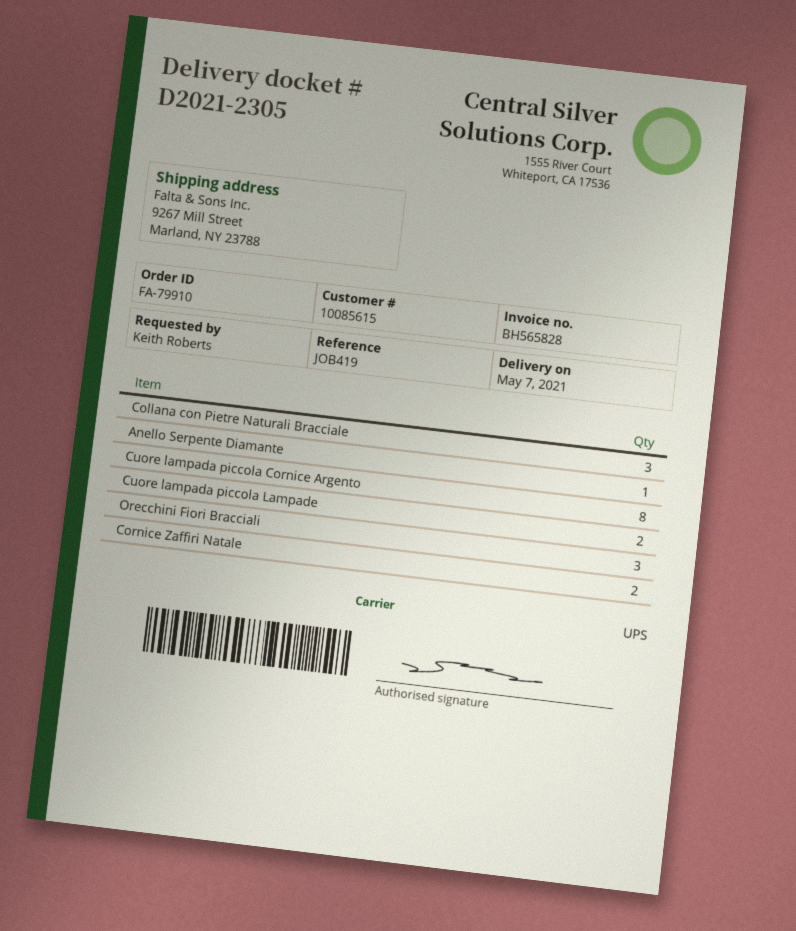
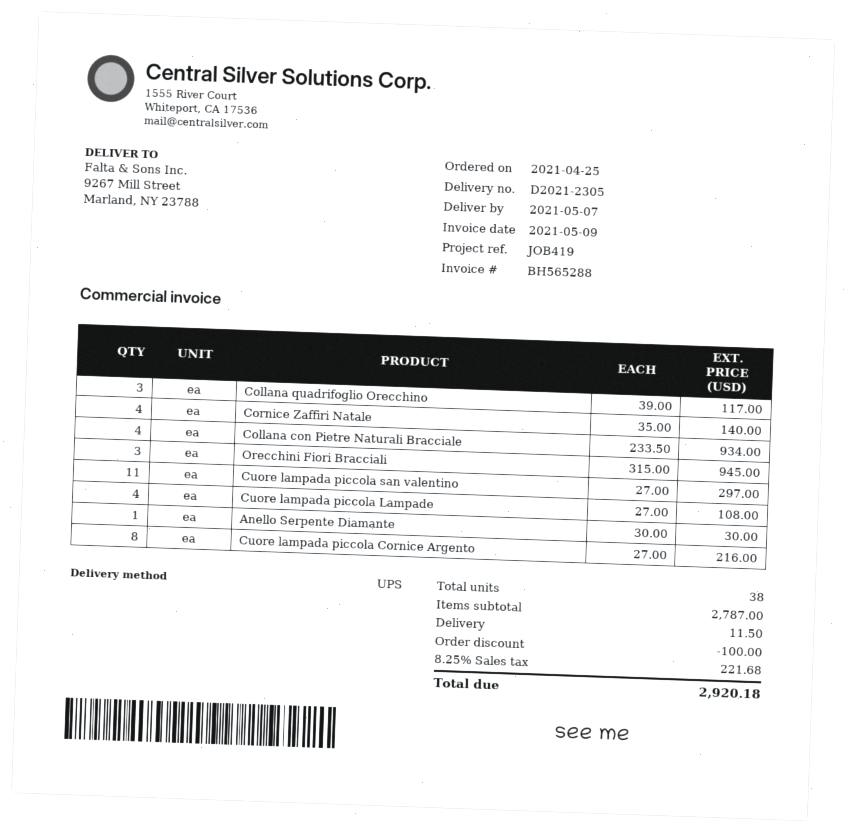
invoice number: BH565828 -> BH565288
Collana con Pietre Naturali Bracciale: 3 -> 4
Cuore lampada piccola Lampade: 2 -> 4
Cornice Zaffiri Natale: 2 -> 4
Collana quadrifoglio Orecchino: none -> 3
Cuore lampada piccola san valentino: none -> 11

